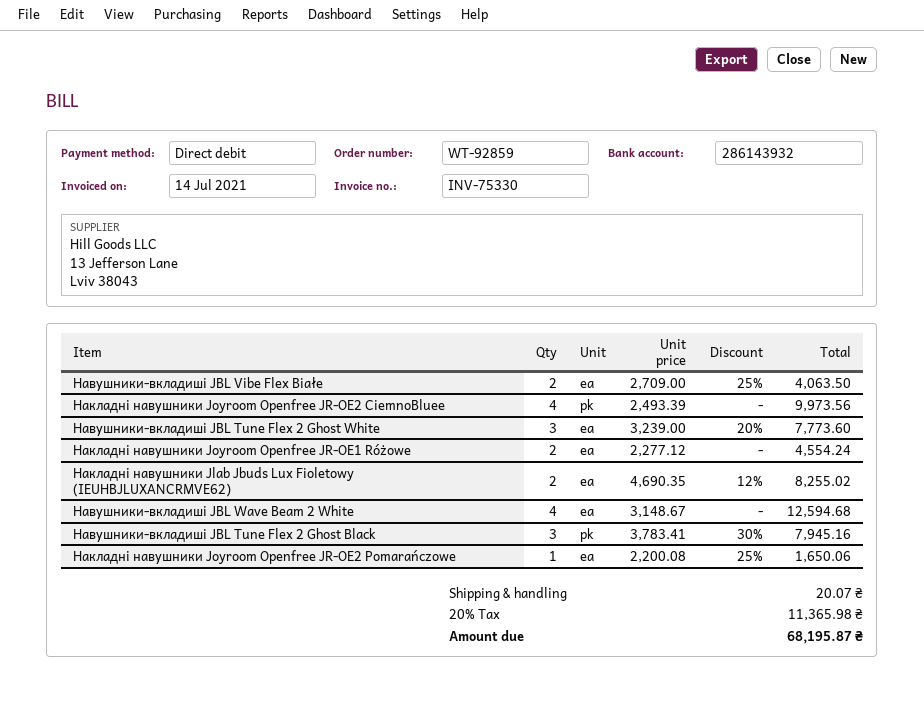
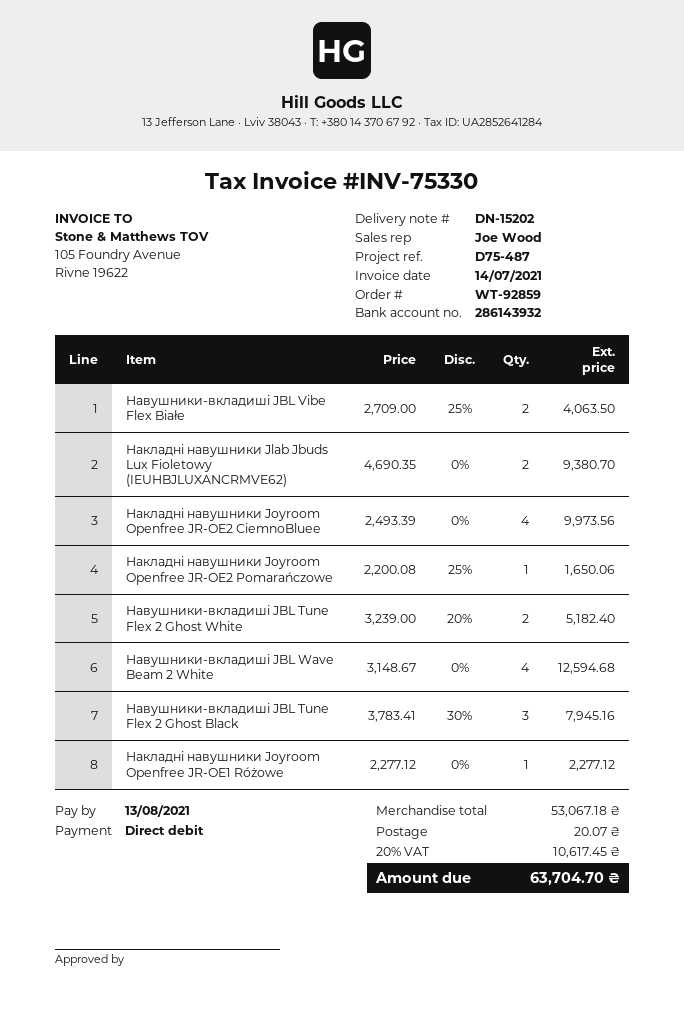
Навушники-вкладиші JBL Tune Flex 2 Ghost White: 3 x 3239.00 - 20% = 7773.60 -> 2 x 3239.00 - 20% = 5182.40
Накладні навушники Joyroom Openfree JR-OE1 Różowe: 2 x 2277.12 = 4554.24 -> 1 x 2277.12 = 2277.12
Накладні навушники Jlab Jbuds Lux Fioletowy (IEUHBJLUXANCRMVE62): 2 x 4690.35 - 12% = 8255.02 -> 2 x 4690.35 = 9380.70
tax: 20% = 11365.98 -> 20% = 10617.45
total: 68195.87 -> 63704.70

